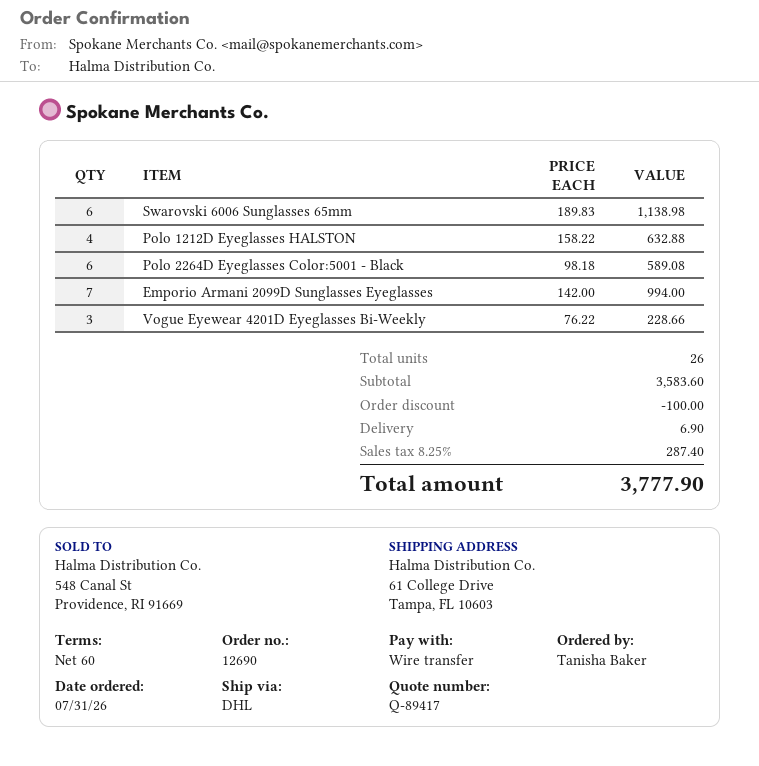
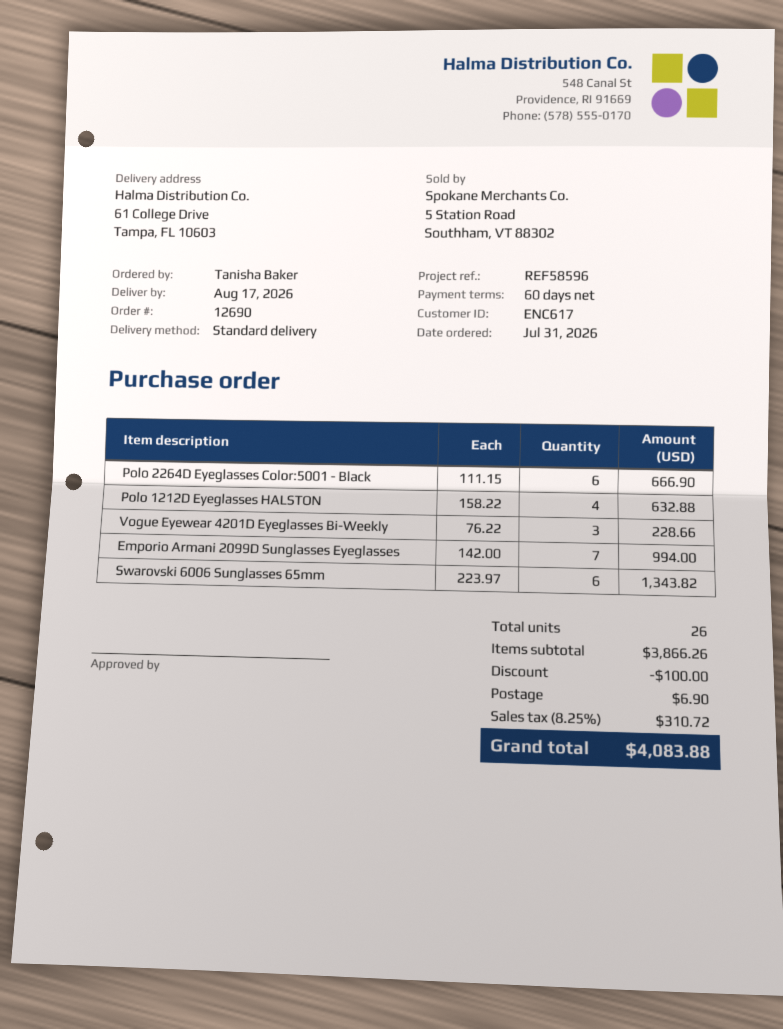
shipping method: DHL -> standard
Swarovski 6006 Sunglasses 65mm: 6 x 189.83 = 1138.98 -> 6 x 223.97 = 1343.82
Polo 2264D Eyeglasses Color:5001 - Black: 6 x 98.18 = 589.08 -> 6 x 111.15 = 666.90
subtotal: 3583.60 -> 3866.26
tax: 8.25% = 287.40 -> 8.25% = 310.72
total: 3777.90 -> 4083.88

